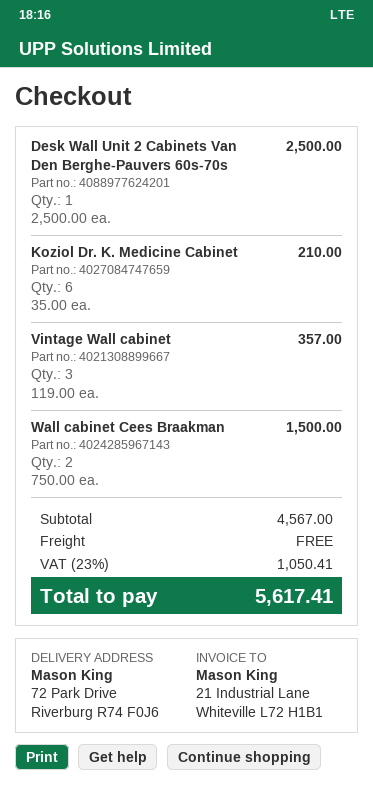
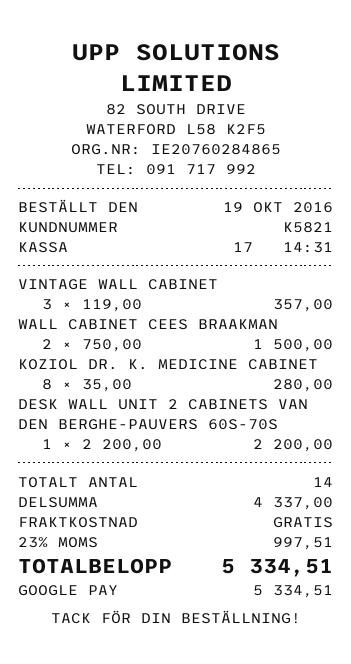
Desk Wall Unit 2 Cabinets Van Den Berghe-Pauvers 60s-70s: 1 x 2500.00 = 2500.00 -> 1 x 2200.00 = 2200.00
Koziol Dr. K. Medicine Cabinet: 6 x 35.00 = 210.00 -> 8 x 35.00 = 280.00
subtotal: 4567.00 -> 4337.00
tax: 23% = 1050.41 -> 23% = 997.51
total: 5617.41 -> 5334.51

